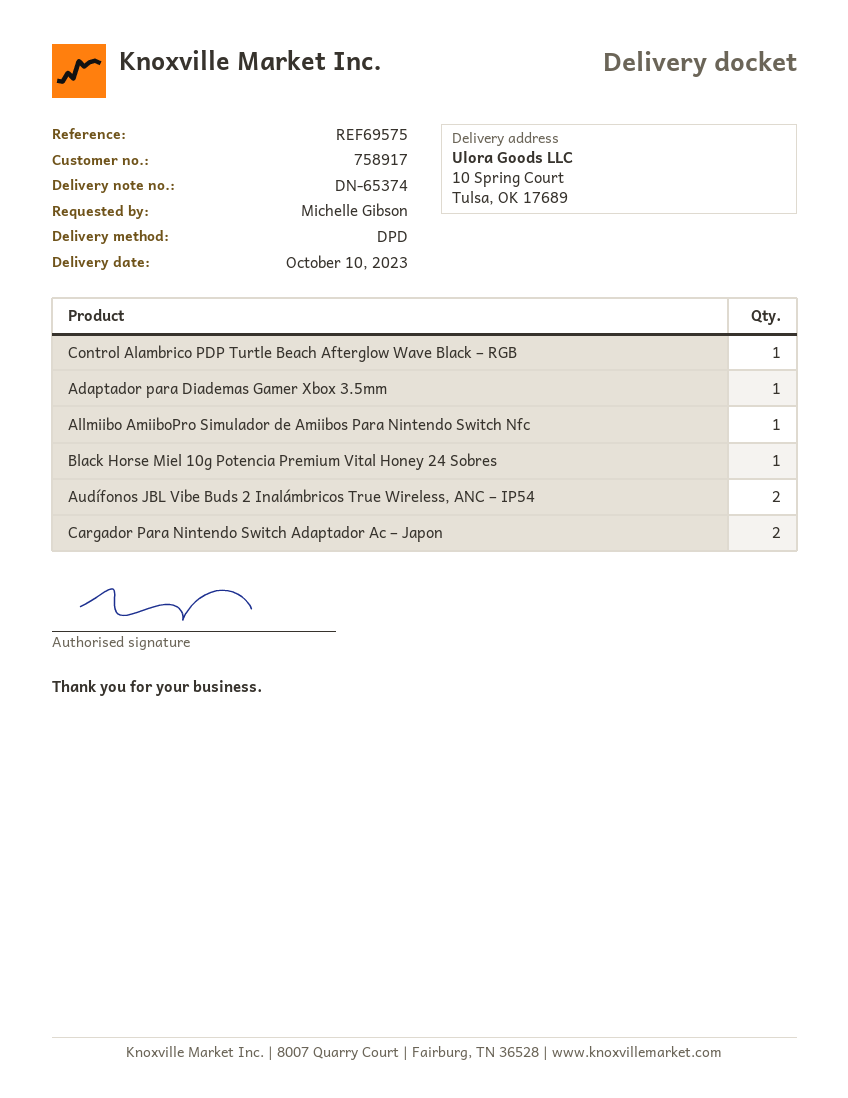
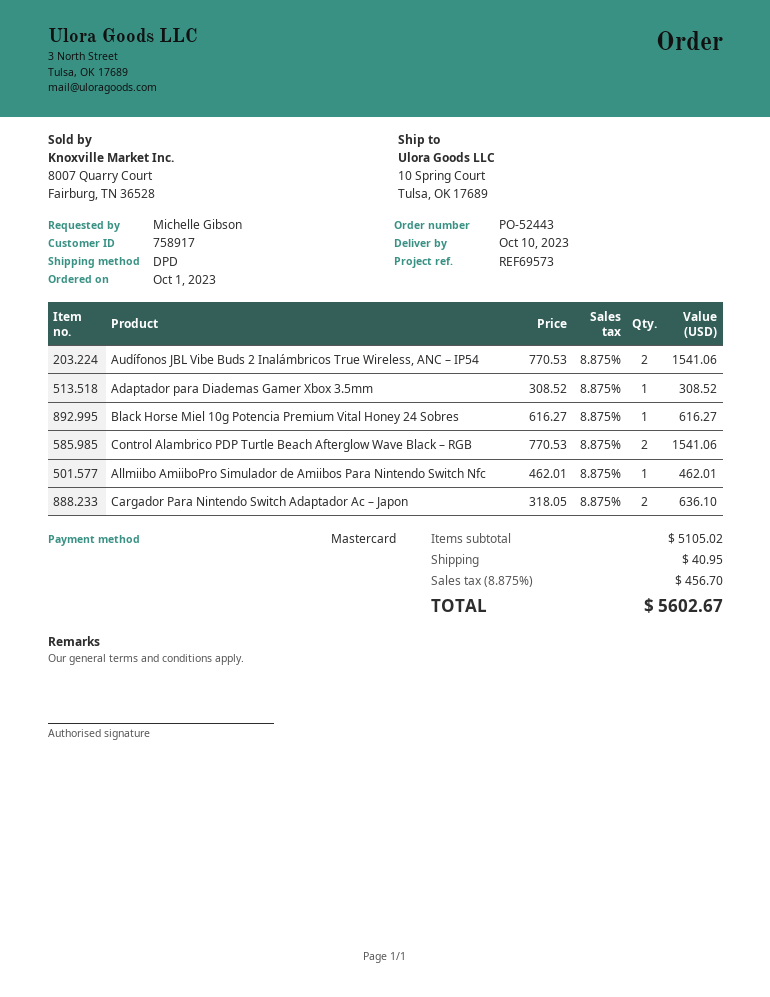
reference: REF69575 -> REF69573
Control Alambrico PDP Turtle Beach Afterglow Wave Black – RGB: 1 -> 2

